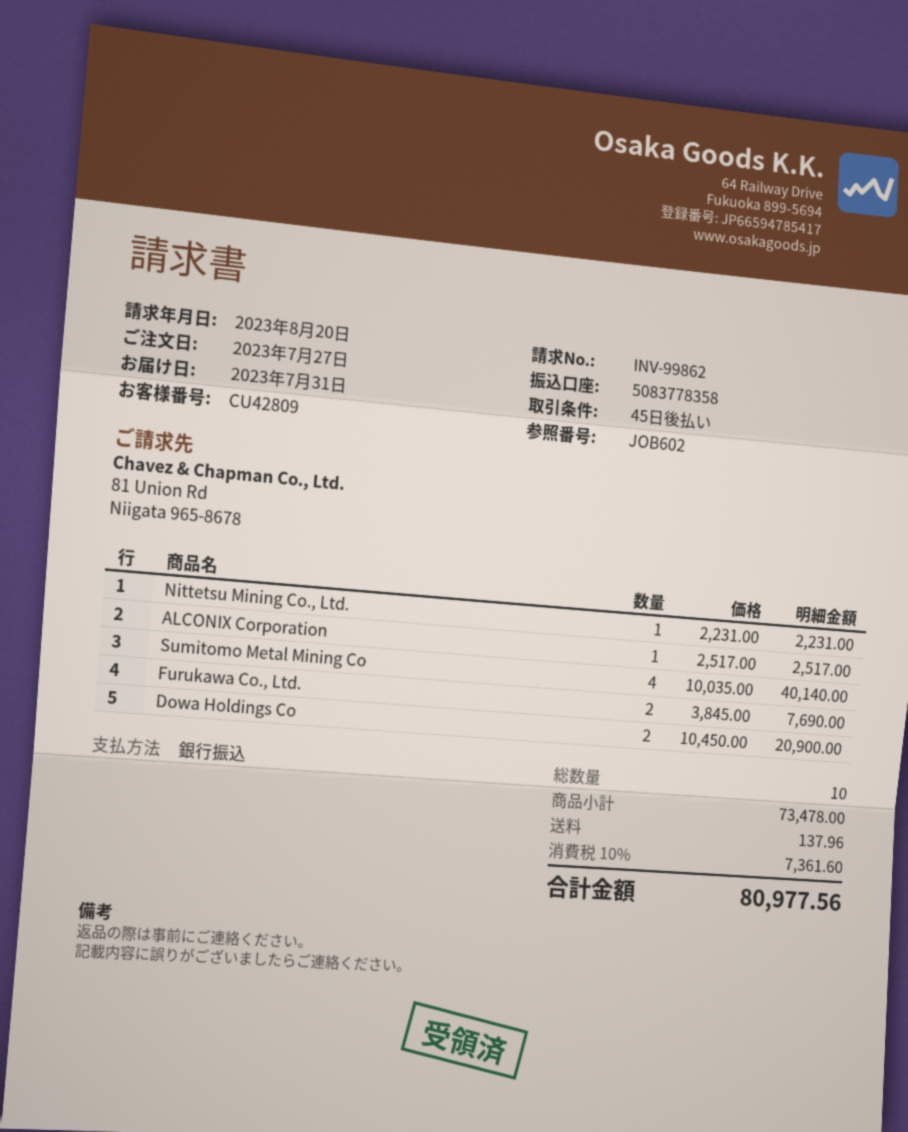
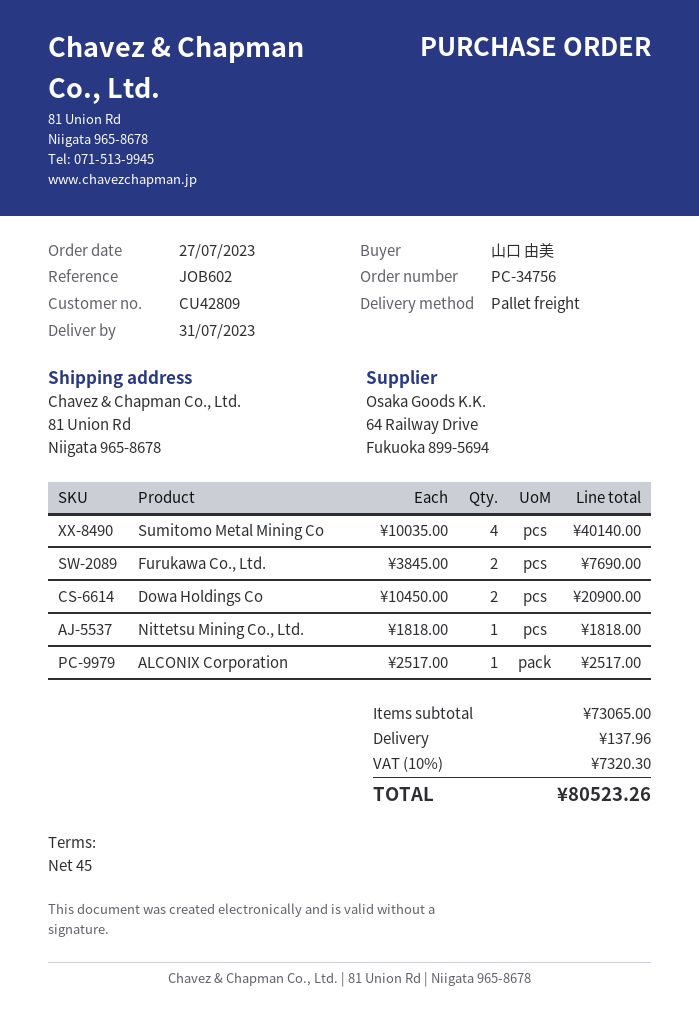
Nittetsu Mining Co., Ltd.: 1 x 2231.00 = 2231.00 -> 1 x 1818.00 = 1818.00
subtotal: 73478.00 -> 73065.00
tax: 10% = 7361.60 -> 10% = 7320.30
total: 80977.56 -> 80523.26

